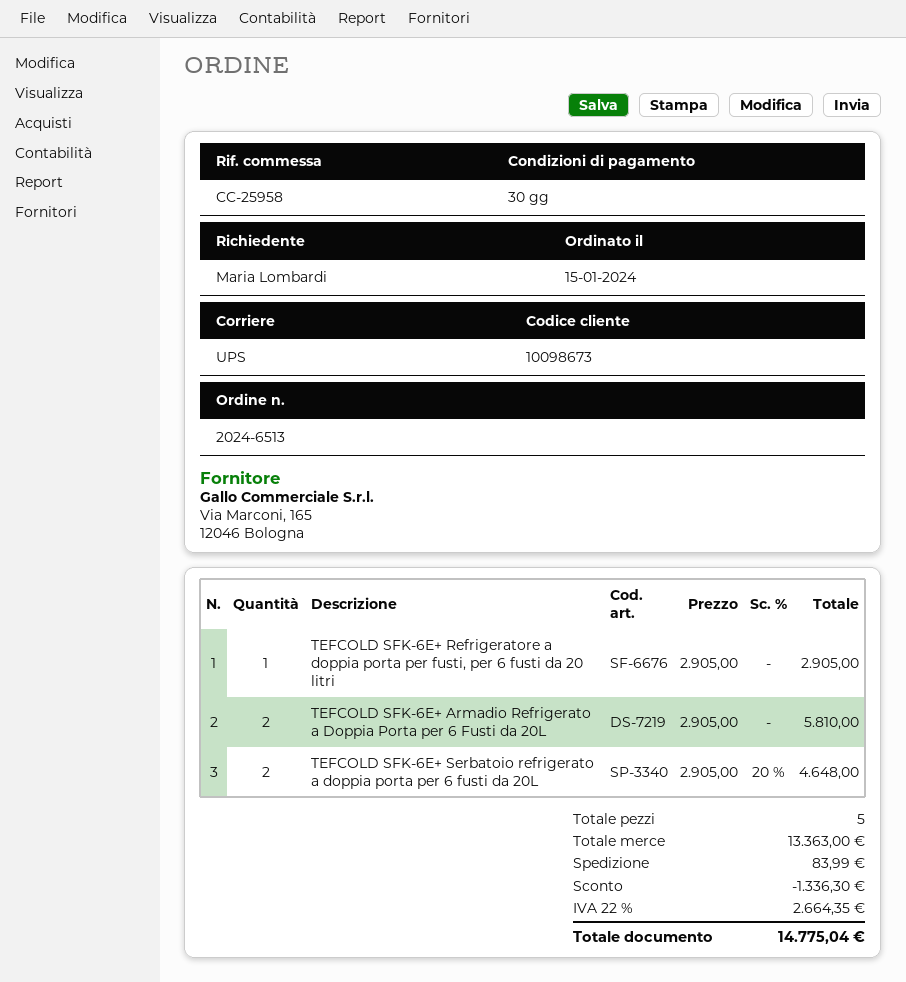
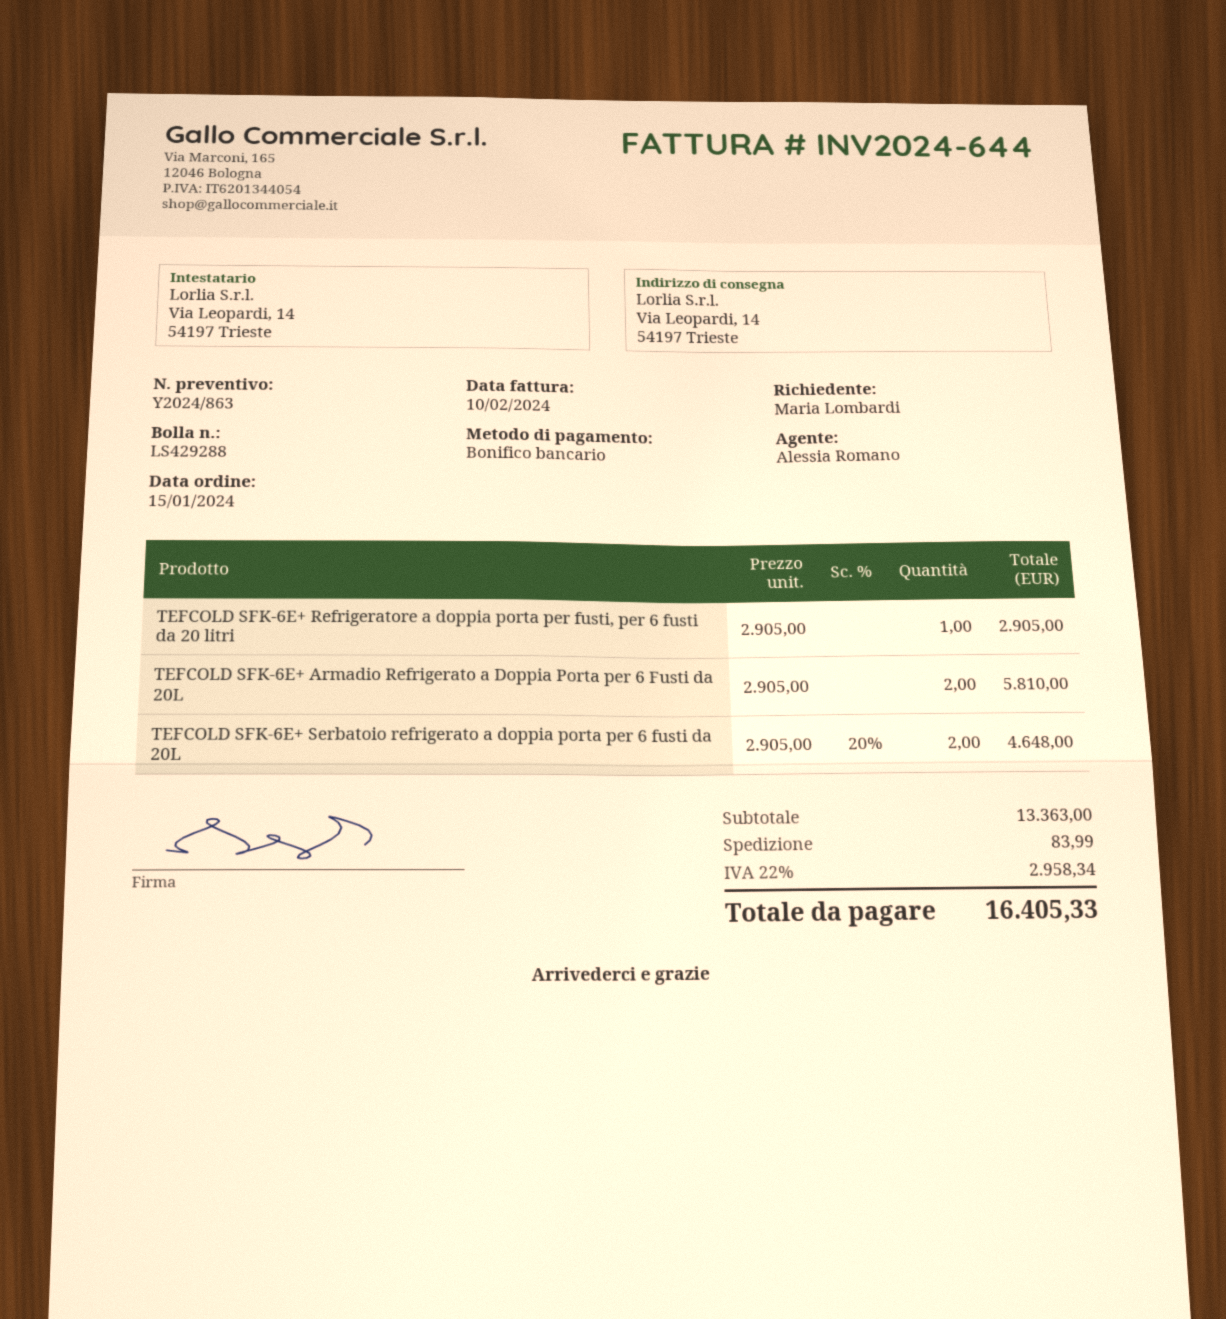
discount: 1336.30 -> none
tax: 22% = 2664.35 -> 22% = 2958.34
total: 14775.04 -> 16405.33

